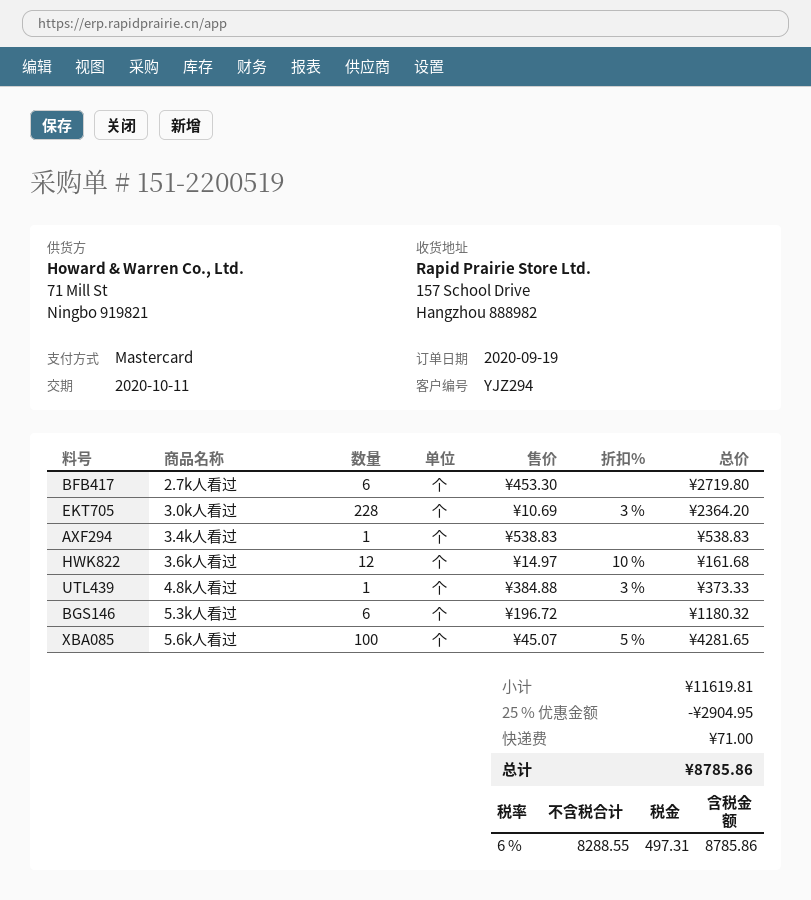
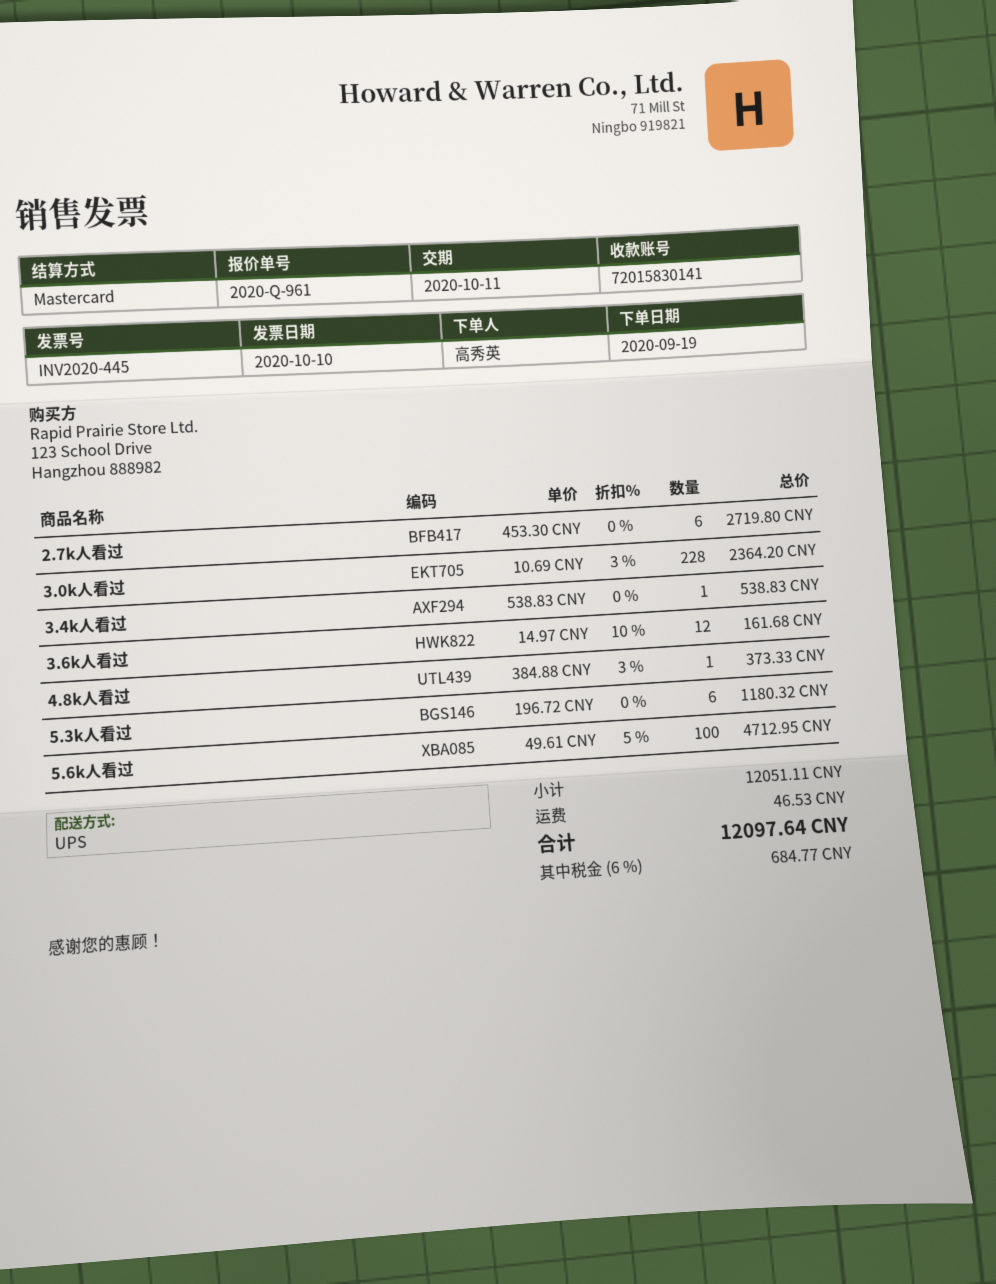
5.6k人看过: 100 x 45.07 - 5% = 4281.65 -> 100 x 49.61 - 5% = 4712.95
subtotal: 11619.81 -> 12051.11
discount: 25% = 2904.95 -> none
shipping: 71.00 -> 46.53
tax: 6% = 497.31 -> 6% = 684.77
total: 8785.86 -> 12097.64

